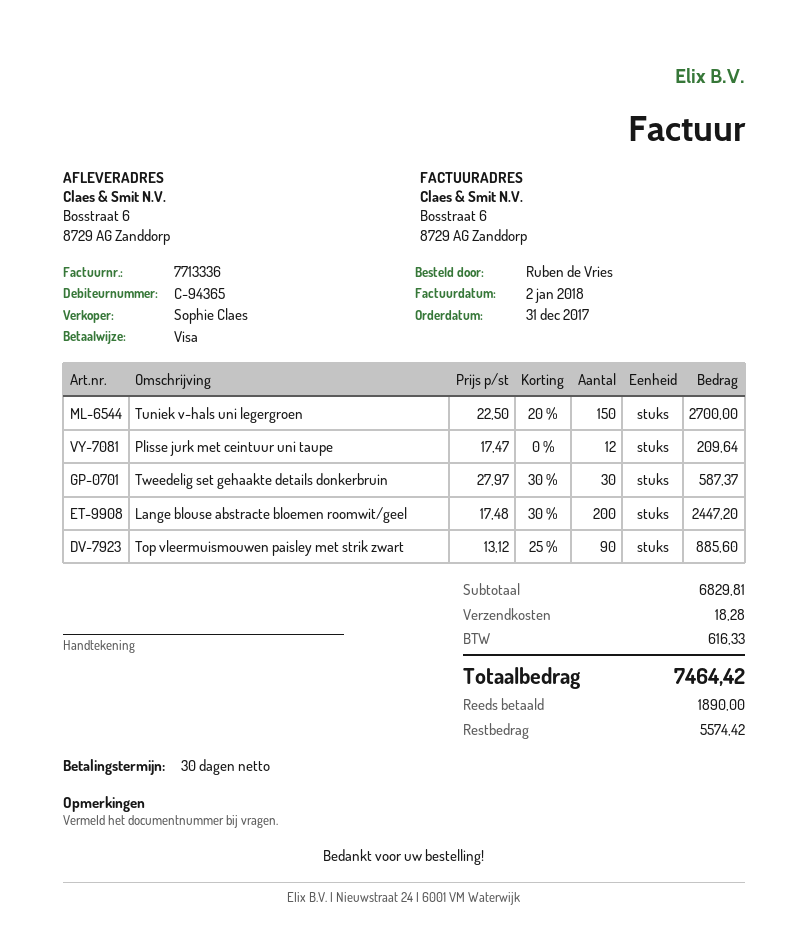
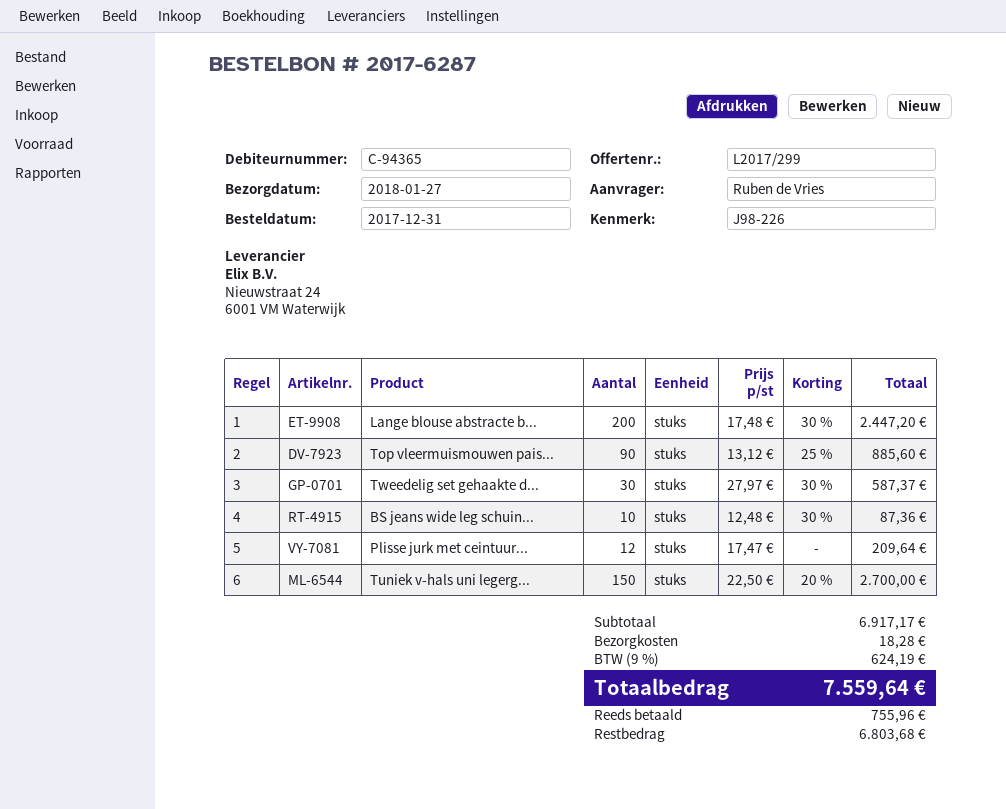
BS jeans wide leg schuin...: none -> 10 x 12.48 - 30% = 87.36
subtotal: 6829.81 -> 6917.17
tax: 616.33 -> 624.19
total: 7464.42 -> 7559.64
deposit: 1890.00 -> 755.96
balance: 5574.42 -> 6803.68

